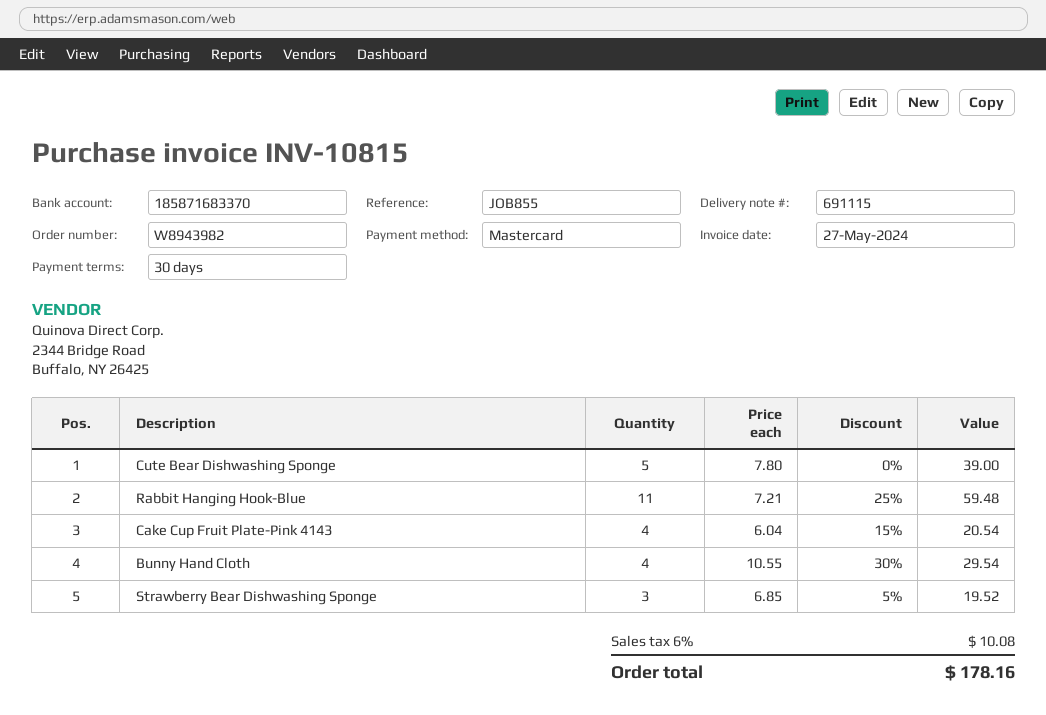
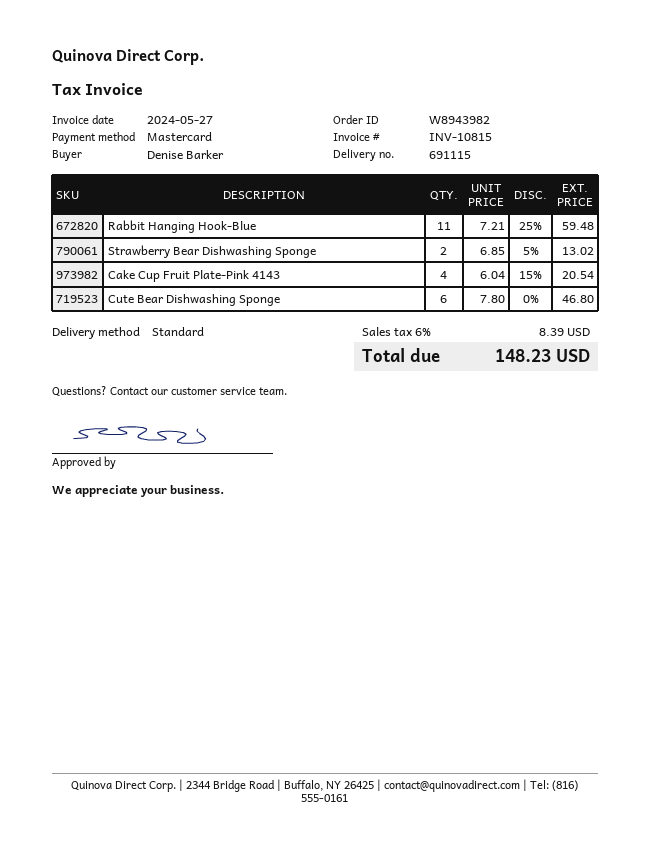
Cute Bear Dishwashing Sponge: 5 x 7.80 = 39.00 -> 6 x 7.80 = 46.80
Bunny Hand Cloth: 4 x 10.55 - 30% = 29.54 -> none
Strawberry Bear Dishwashing Sponge: 3 x 6.85 - 5% = 19.52 -> 2 x 6.85 - 5% = 13.02
tax: 6% = 10.08 -> 6% = 8.39
total: 178.16 -> 148.23

